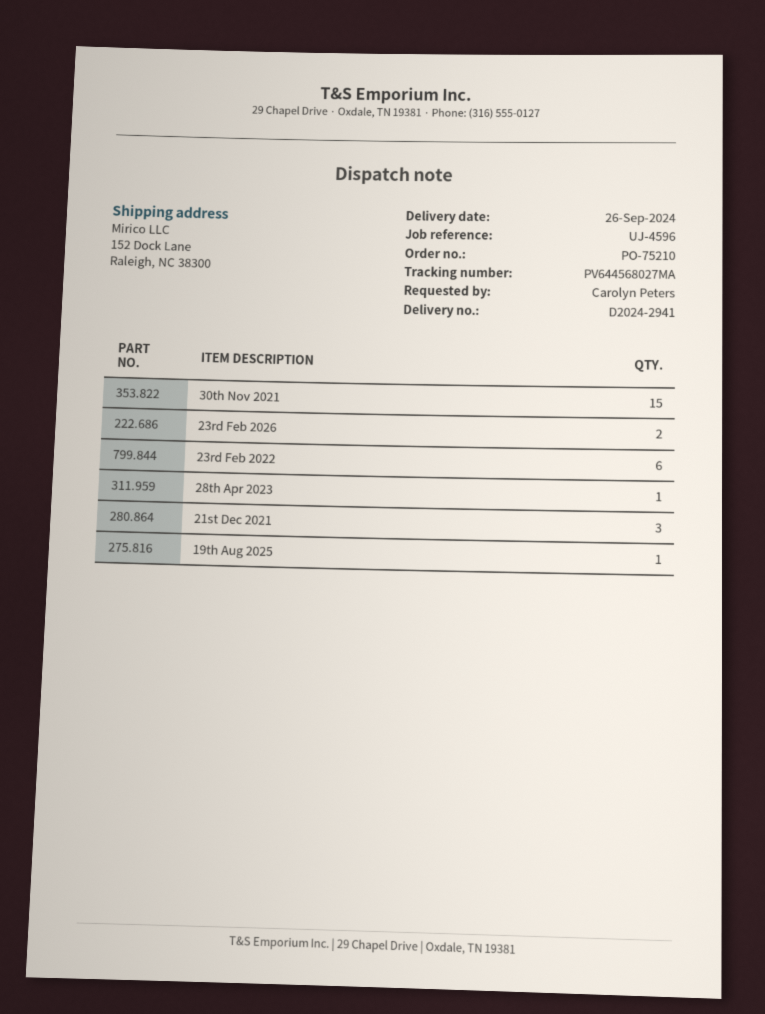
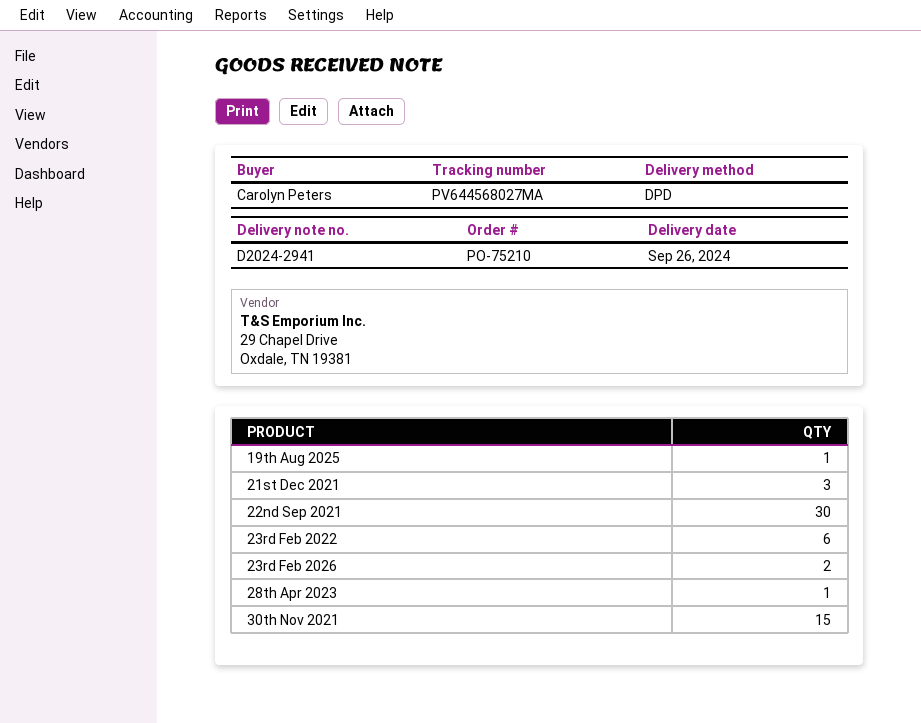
22nd Sep 2021: none -> 30

